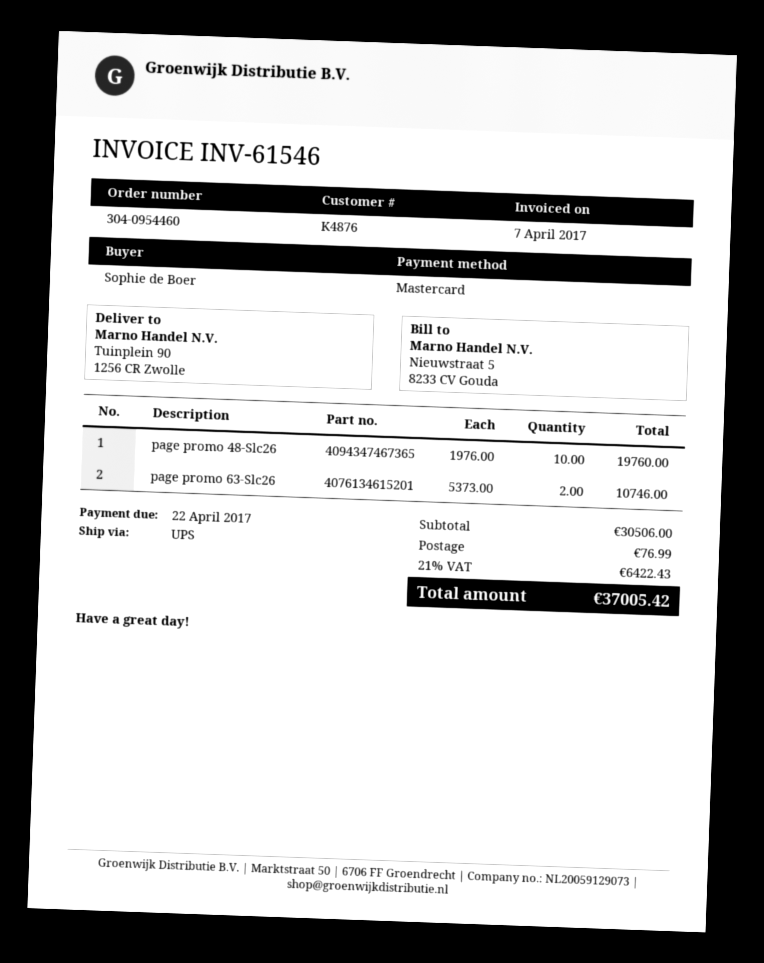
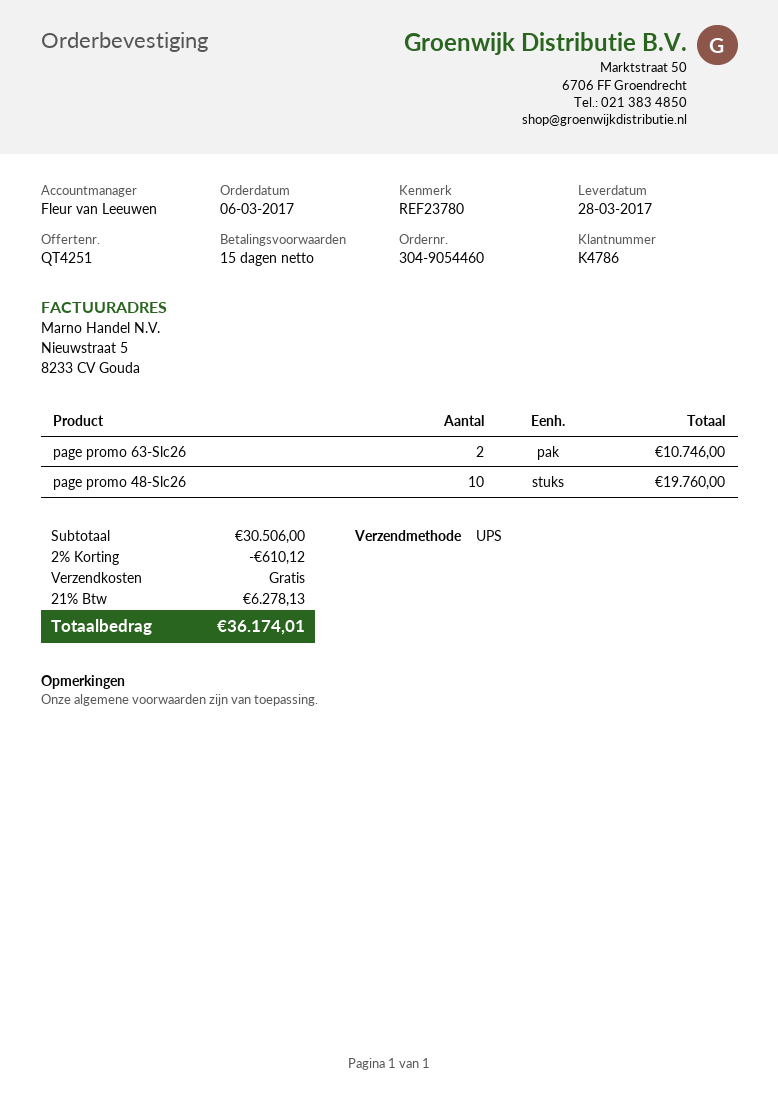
order number: 304-0954460 -> 304-9054460
customer number: K4876 -> K4786
discount: none -> 2% = 610.12
shipping: 76.99 -> 0.00
tax: 21% = 6422.43 -> 21% = 6278.13
total: 37005.42 -> 36174.01

